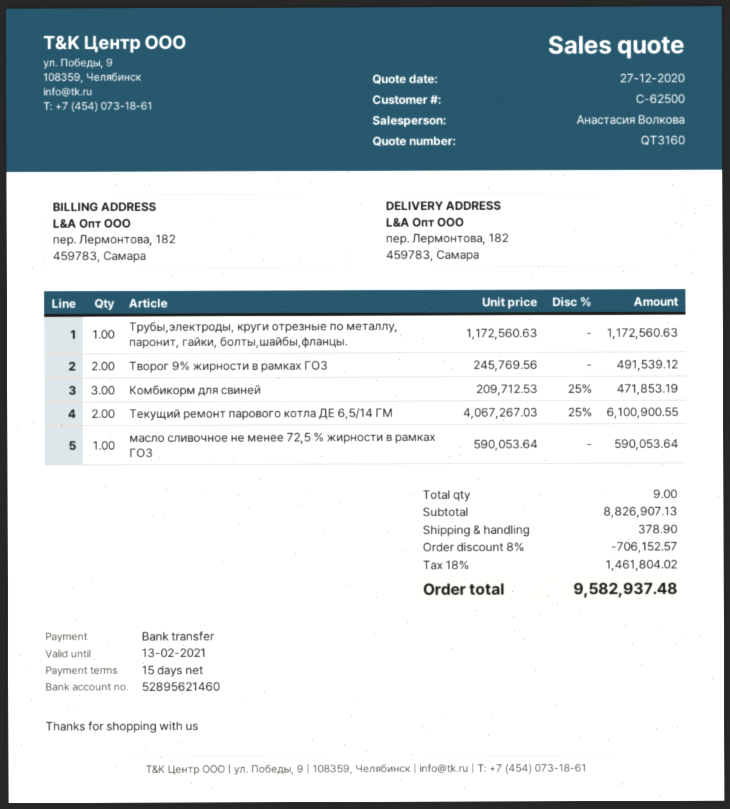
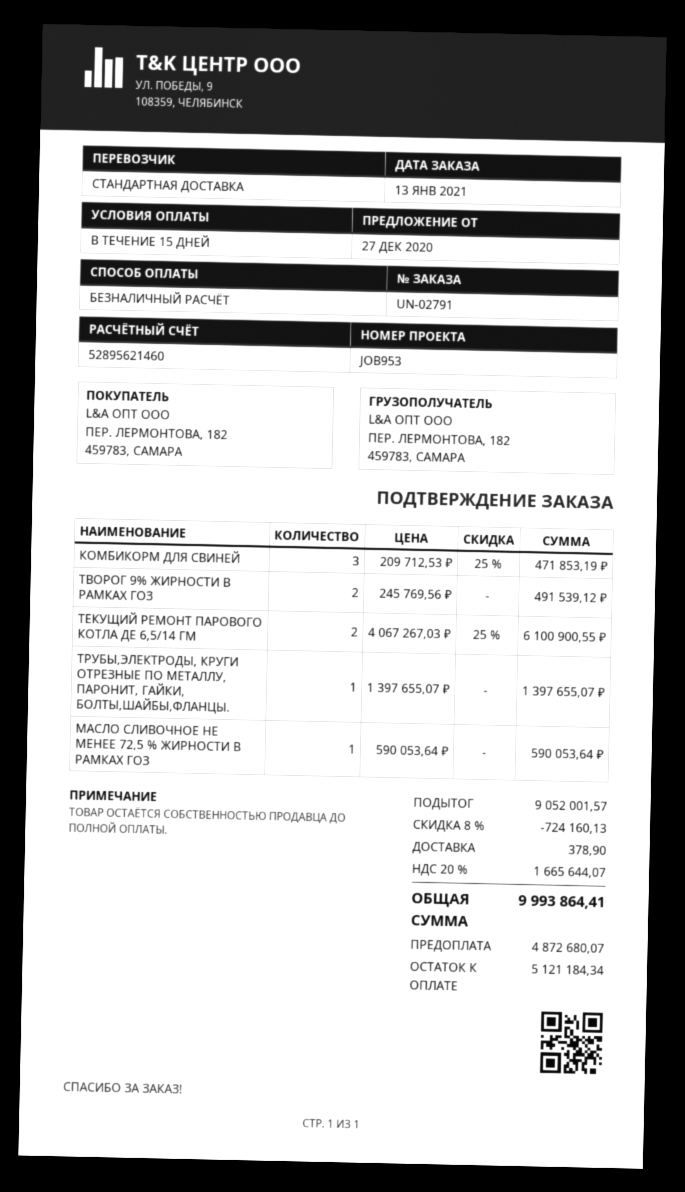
Трубы,электроды, круги отрезные по металлу, паронит, гайки, болты,шайбы,фланцы.: 1 x 1172560.63 = 1172560.63 -> 1 x 1397655.07 = 1397655.07
subtotal: 8826907.13 -> 9052001.57
discount: 8% = 706152.57 -> 8% = 724160.13
tax: 18% = 1461804.02 -> 20% = 1665644.07
total: 9582937.48 -> 9993864.41

